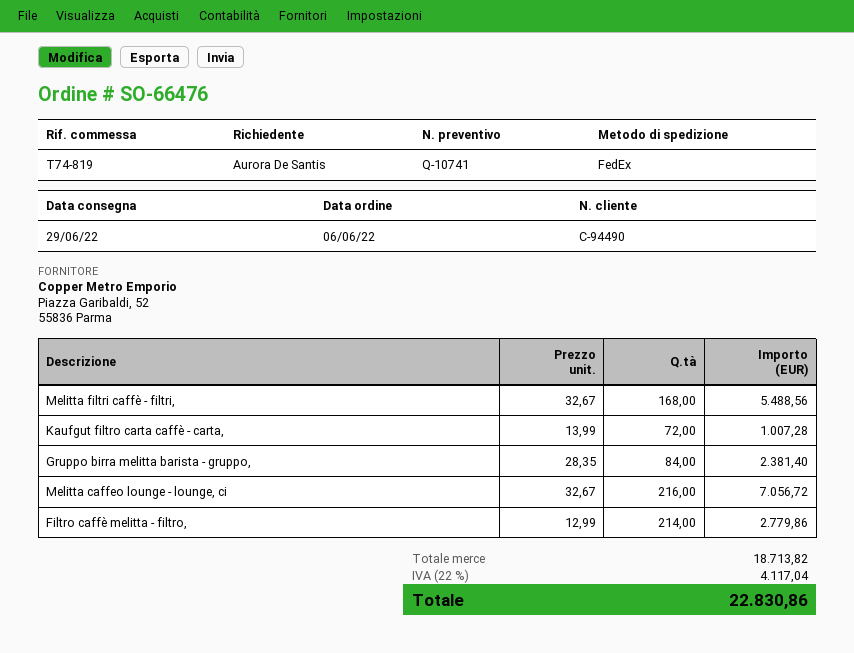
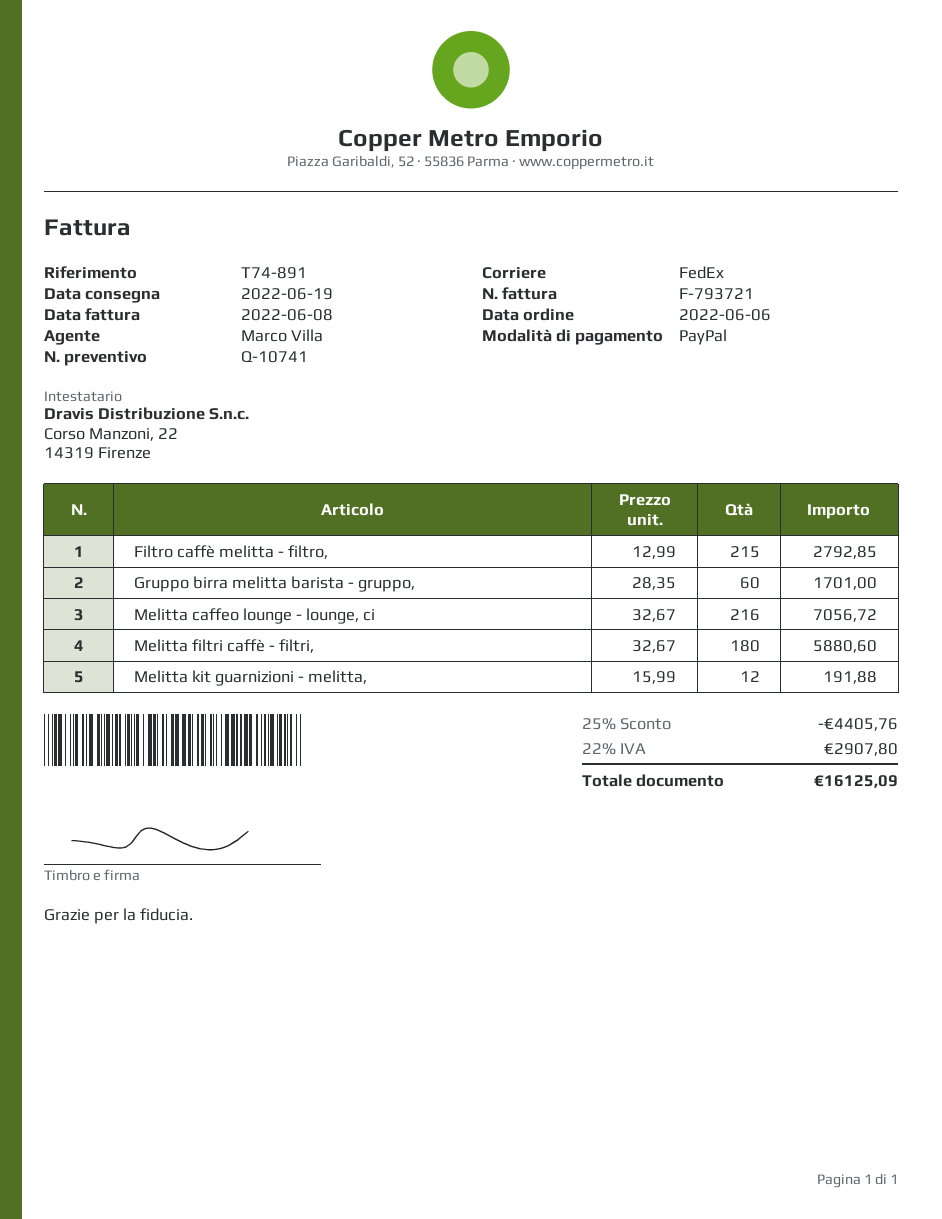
delivery date: 2022-06-29 -> 2022-06-19
reference: T74-819 -> T74-891
Melitta filtri caffè - filtri,: 168 x 32.67 = 5488.56 -> 180 x 32.67 = 5880.60
Kaufgut filtro carta caffè - carta,: 72 x 13.99 = 1007.28 -> none
Gruppo birra melitta barista - gruppo,: 84 x 28.35 = 2381.40 -> 60 x 28.35 = 1701.00
Filtro caffè melitta - filtro,: 214 x 12.99 = 2779.86 -> 215 x 12.99 = 2792.85
Melitta kit guarnizioni - melitta,: none -> 12 x 15.99 = 191.88
discount: none -> 25% = 4405.76
tax: 22% = 4117.04 -> 22% = 2907.80
total: 22830.86 -> 16125.09

